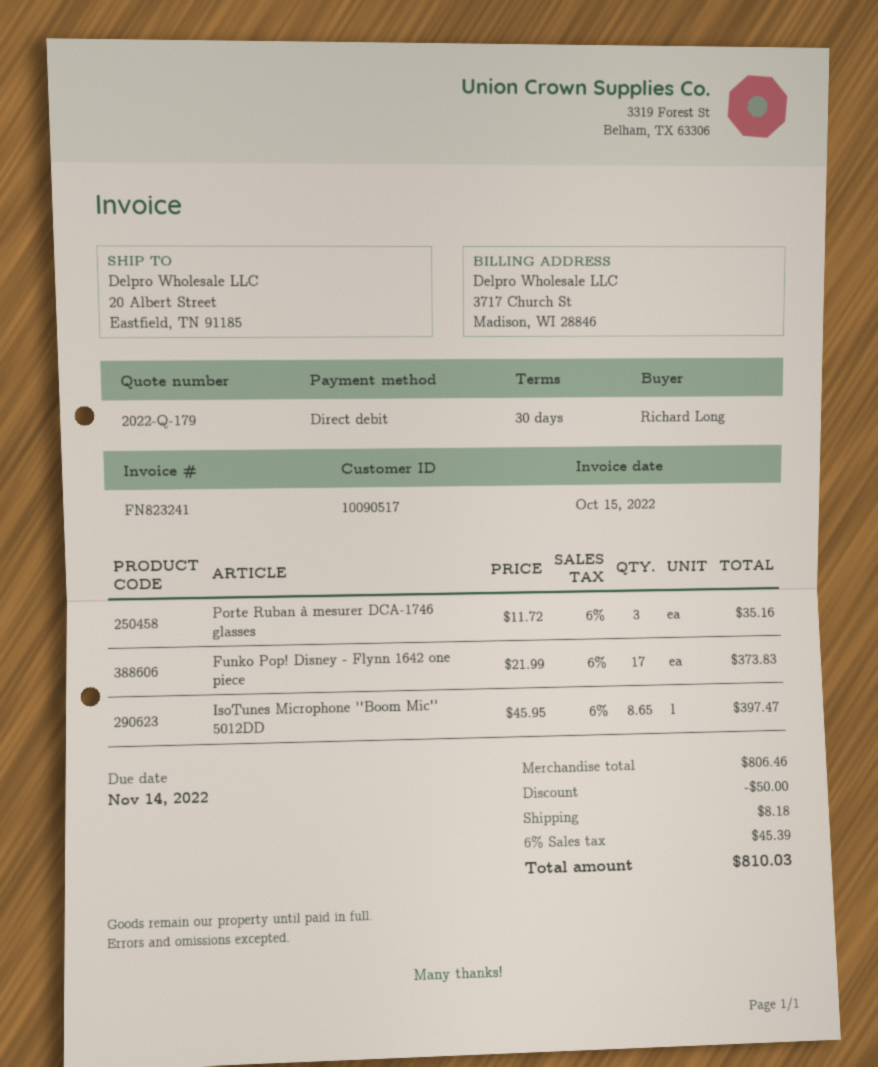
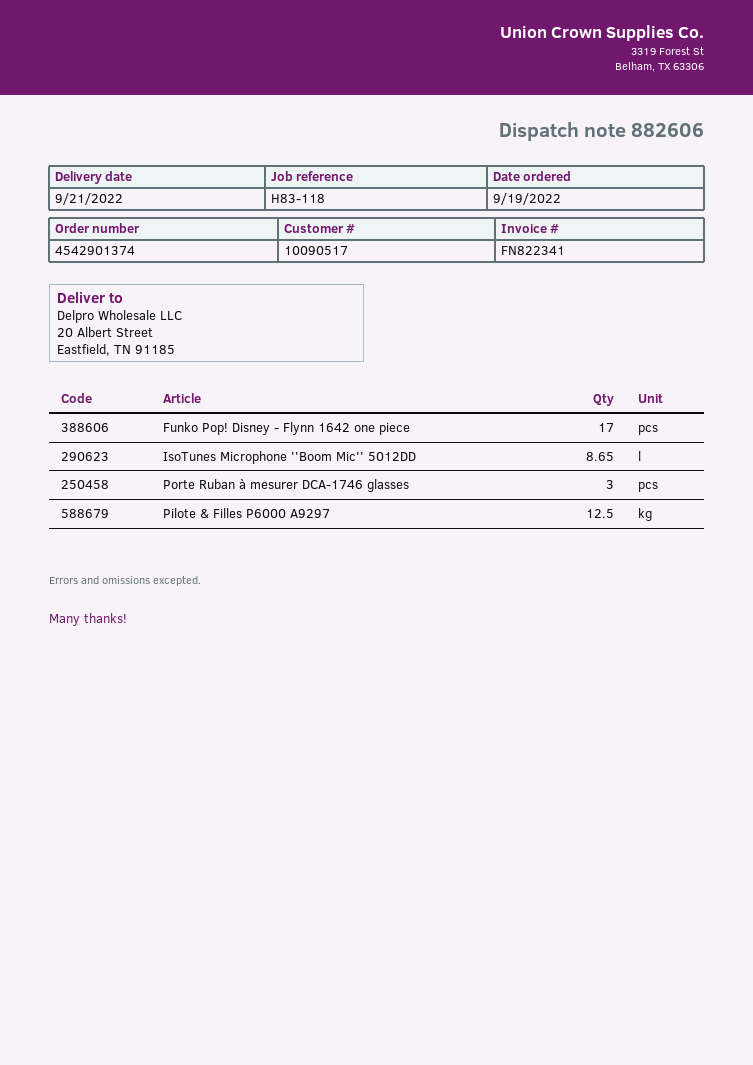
invoice number: FN823241 -> FN822341
Pilote & Filles P6000 A9297: none -> 12.5

